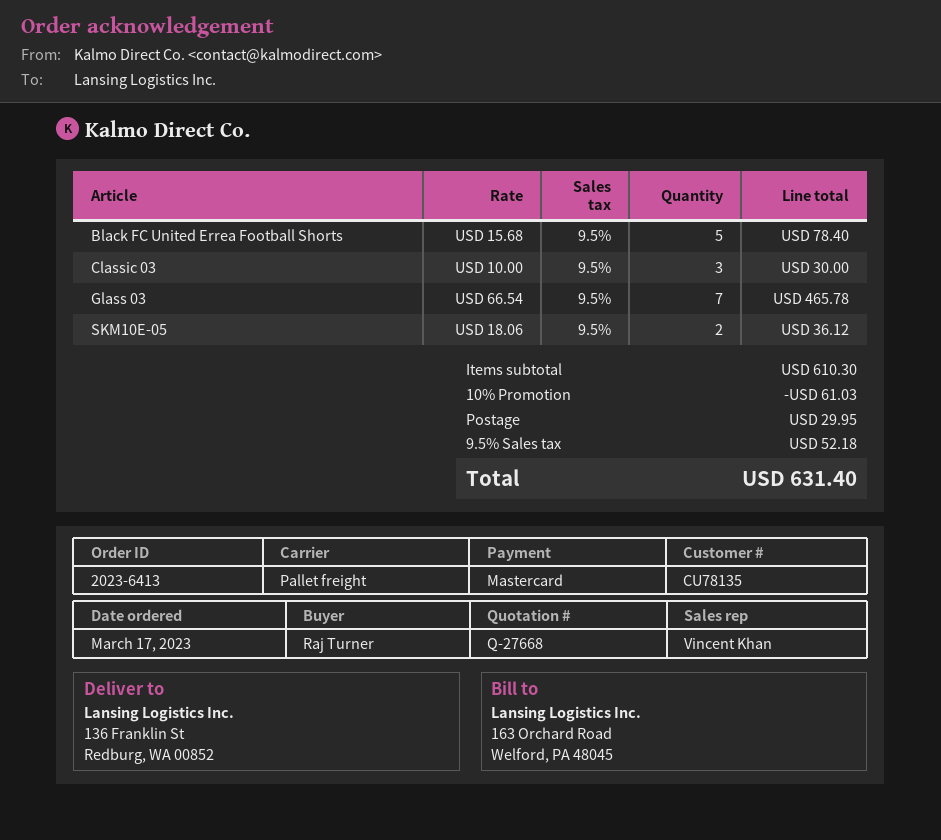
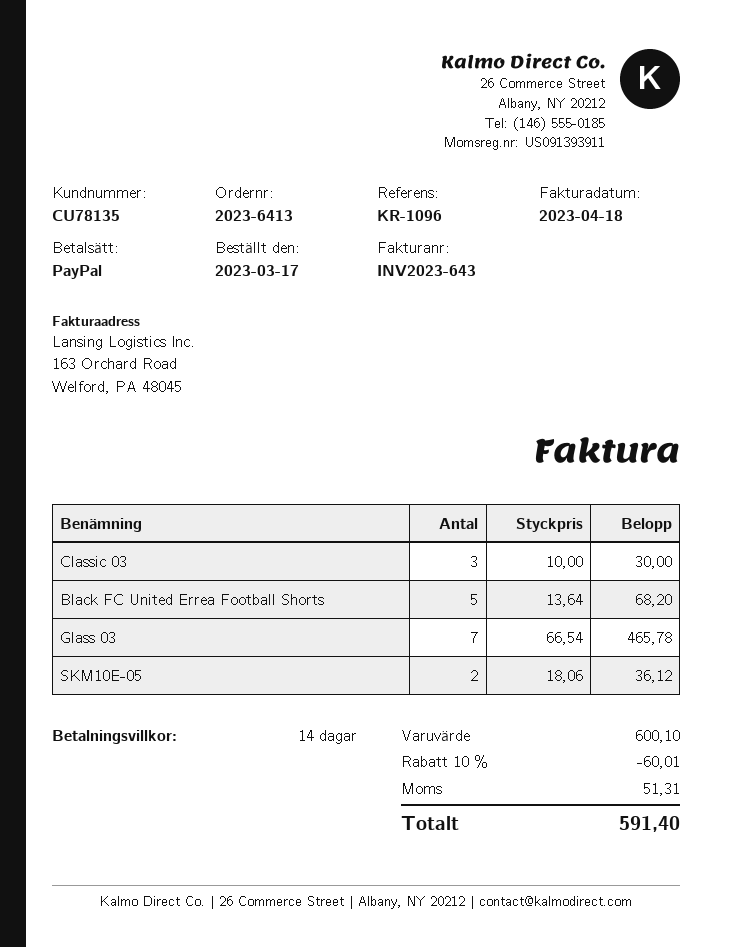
payment method: Mastercard -> PayPal
Black FC United Errea Football Shorts: 5 x 15.68 = 78.40 -> 5 x 13.64 = 68.20
subtotal: 610.30 -> 600.10
discount: 10% = 61.03 -> 10% = 60.01
shipping: 29.95 -> none
tax: 52.18 -> 51.31
total: 631.40 -> 591.40

